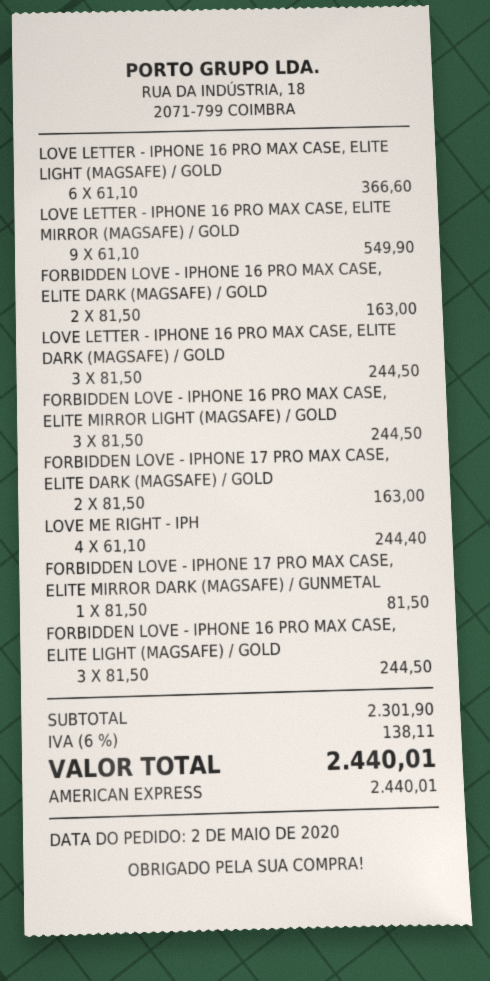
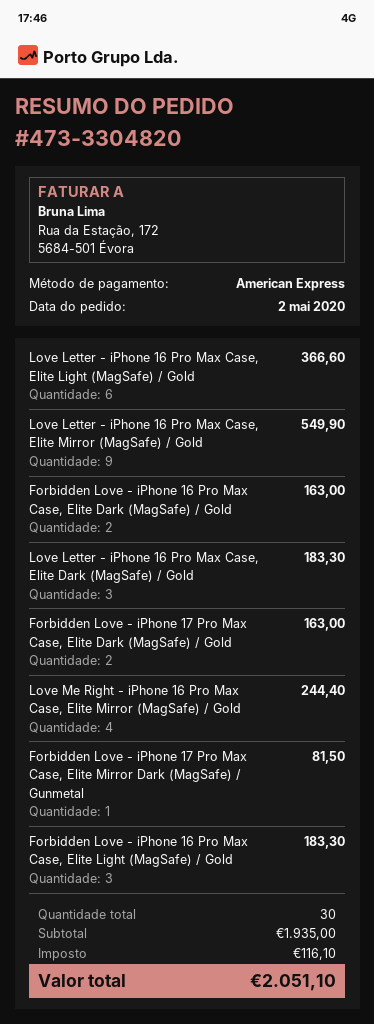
LOVE LETTER - IPHONE 16 PRO MAX CASE, ELITE DARK (MAGSAFE) / GOLD: 3 for 244.50 -> 3 for 183.30
FORBIDDEN LOVE - IPHONE 16 PRO MAX CASE, ELITE MIRROR LIGHT (MAGSAFE) / GOLD: 3 for 244.50 -> none
FORBIDDEN LOVE - IPHONE 16 PRO MAX CASE, ELITE LIGHT (MAGSAFE) / GOLD: 3 for 244.50 -> 3 for 183.30
subtotal: 2301.90 -> 1935.00
tax: 138.11 -> 116.10
total: 2440.01 -> 2051.10

